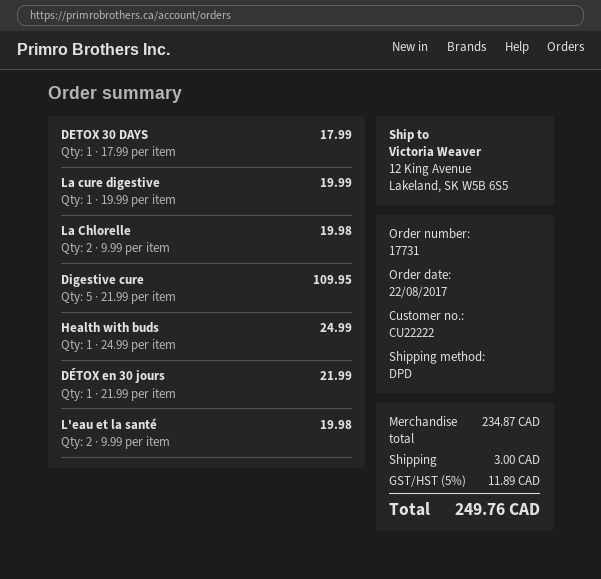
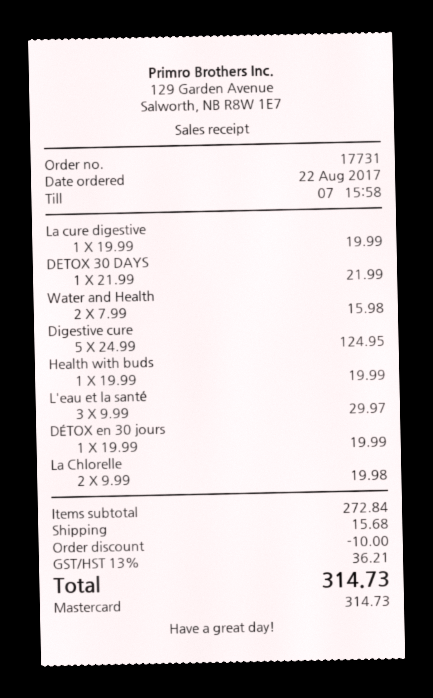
DETOX 30 DAYS: 1 x 17.99 = 17.99 -> 1 x 21.99 = 21.99
Digestive cure: 5 x 21.99 = 109.95 -> 5 x 24.99 = 124.95
Health with buds: 1 x 24.99 = 24.99 -> 1 x 19.99 = 19.99
DÉTOX en 30 jours: 1 x 21.99 = 21.99 -> 1 x 19.99 = 19.99
L'eau et la santé: 2 x 9.99 = 19.98 -> 3 x 9.99 = 29.97
Water and Health: none -> 2 x 7.99 = 15.98
subtotal: 234.87 -> 272.84
discount: none -> 10.00
shipping: 3.00 -> 15.68
tax: 5% = 11.89 -> 13% = 36.21
total: 249.76 -> 314.73

